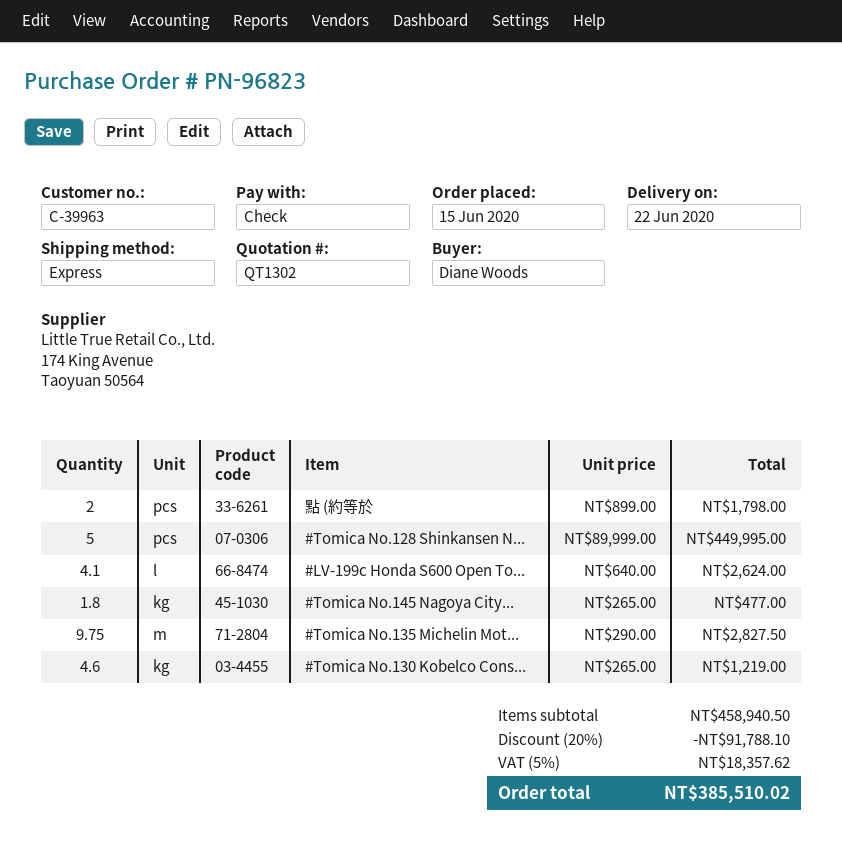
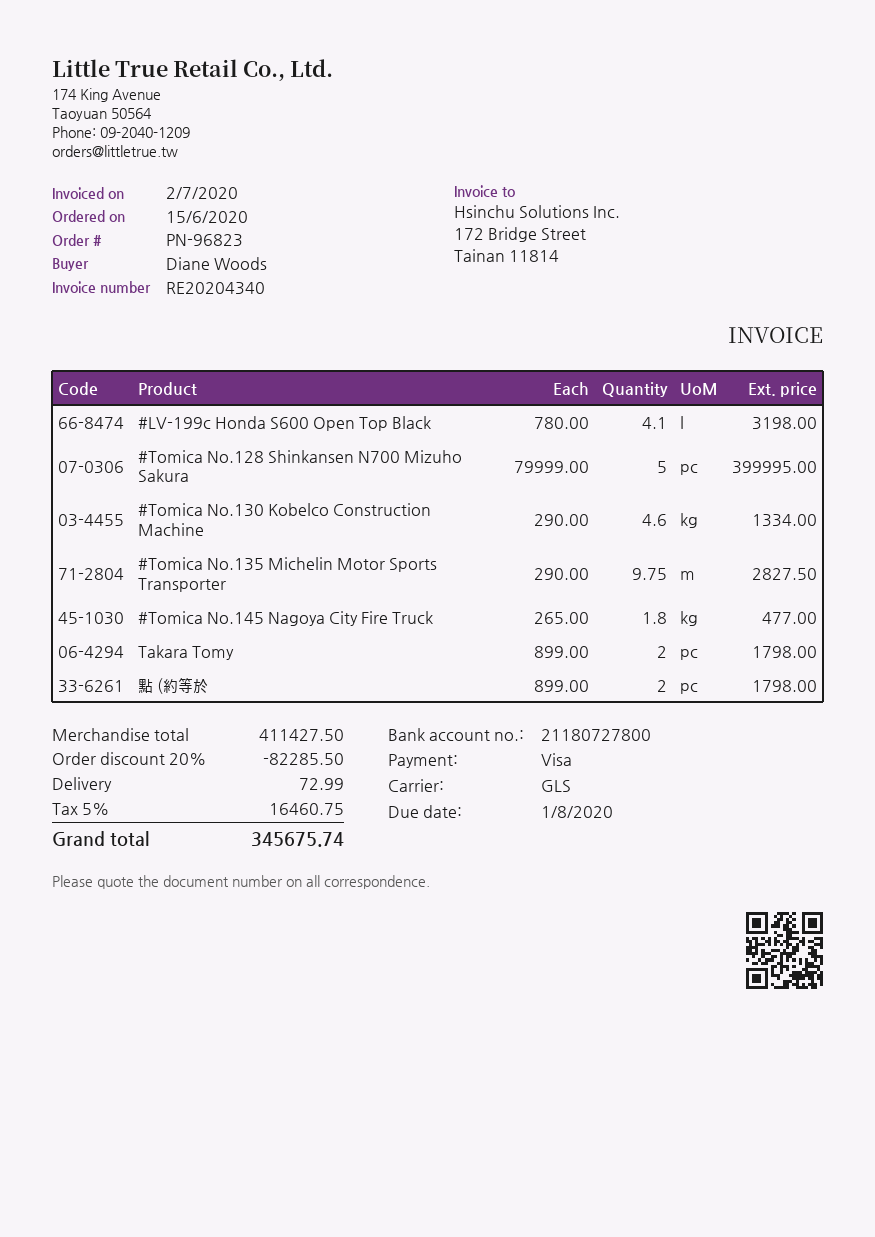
payment method: cheque -> Visa
shipping method: express -> GLS
#Tomica No.128 Shinkansen N...: 5 x 89999.00 = 449995.00 -> 5 x 79999.00 = 399995.00
#LV-199c Honda S600 Open To...: 4.1 x 640.00 = 2624.00 -> 4.1 x 780.00 = 3198.00
#Tomica No.130 Kobelco Cons...: 4.6 x 265.00 = 1219.00 -> 4.6 x 290.00 = 1334.00
Takara Tomy: none -> 2 x 899.00 = 1798.00
subtotal: 458940.50 -> 411427.50
discount: 20% = 91788.10 -> 20% = 82285.50
shipping: none -> 72.99
tax: 5% = 18357.62 -> 5% = 16460.75
total: 385510.02 -> 345675.74

